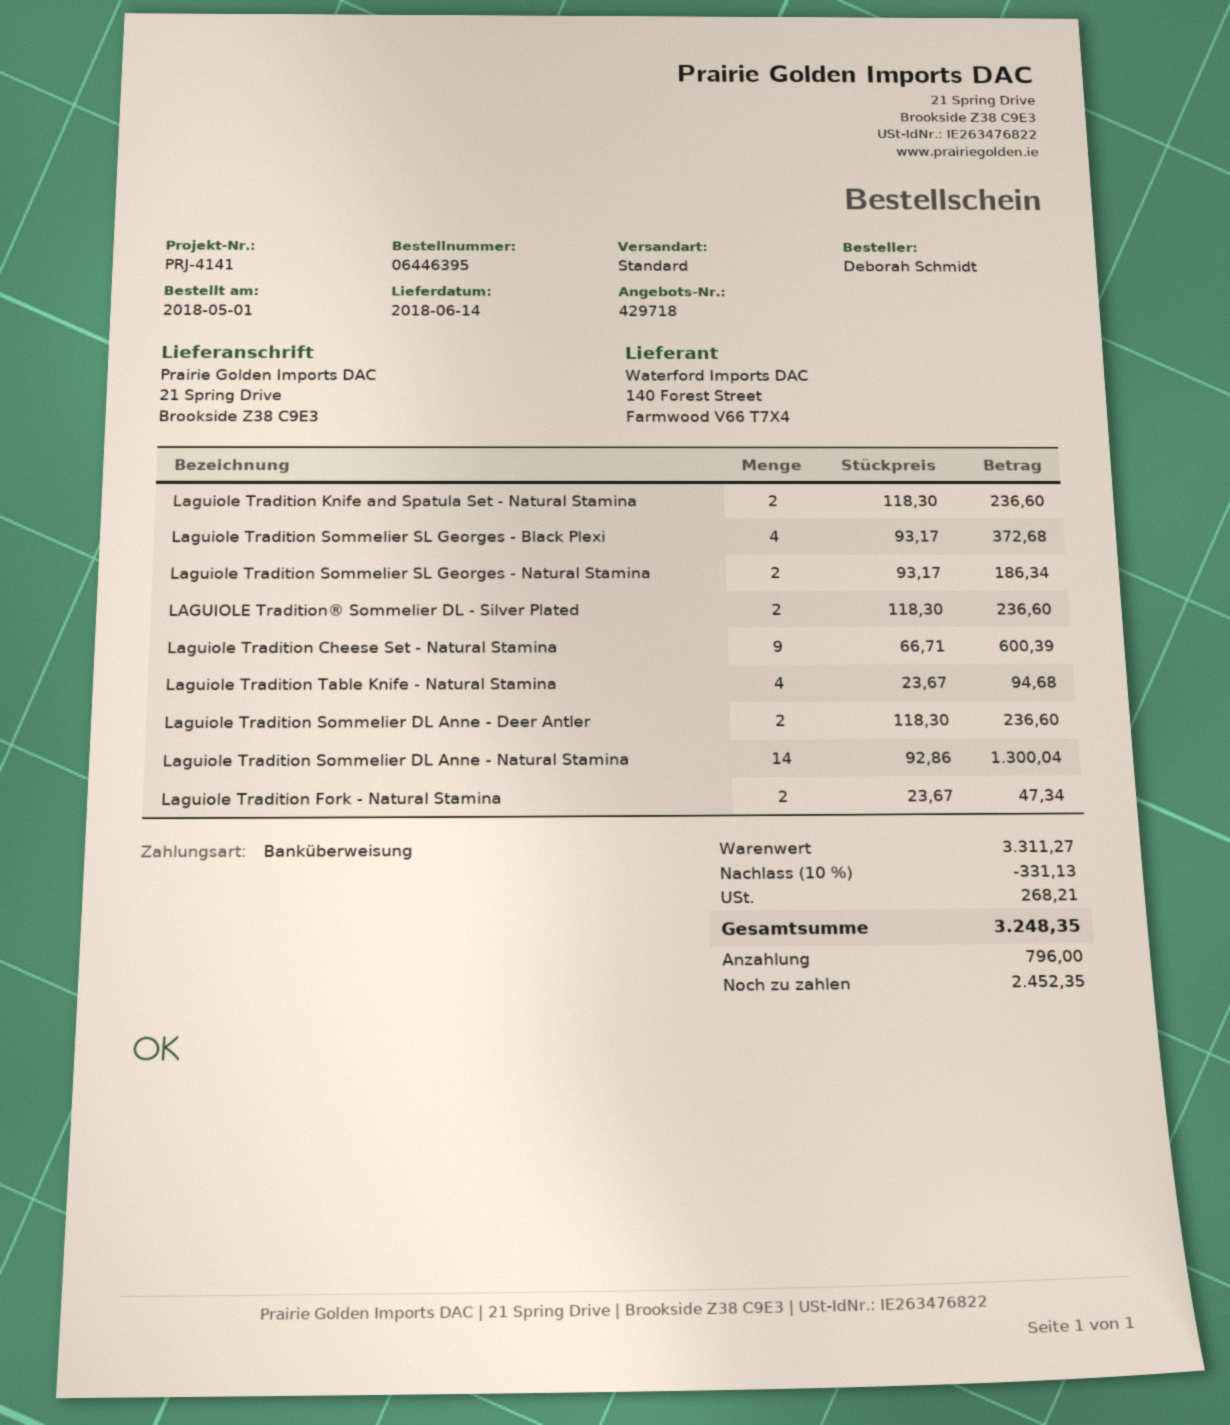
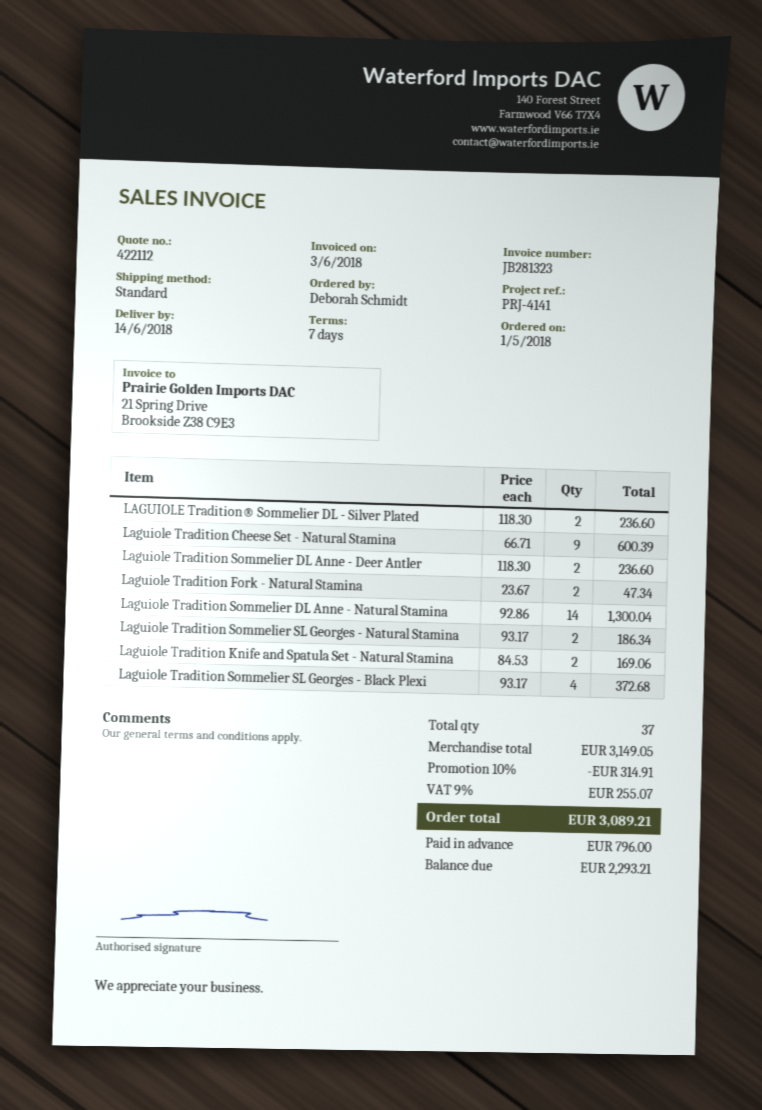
quote number: 429718 -> 422112
Laguiole Tradition Knife and Spatula Set - Natural Stamina: 2 x 118.30 = 236.60 -> 2 x 84.53 = 169.06
Laguiole Tradition Table Knife - Natural Stamina: 4 x 23.67 = 94.68 -> none
subtotal: 3311.27 -> 3149.05
discount: 10% = 331.13 -> 10% = 314.91
tax: 268.21 -> 255.07
total: 3248.35 -> 3089.21
balance: 2452.35 -> 2293.21

